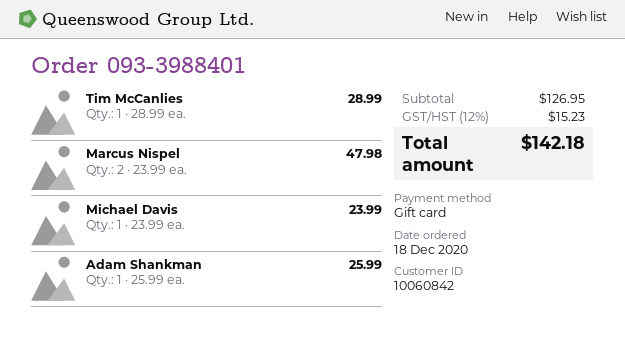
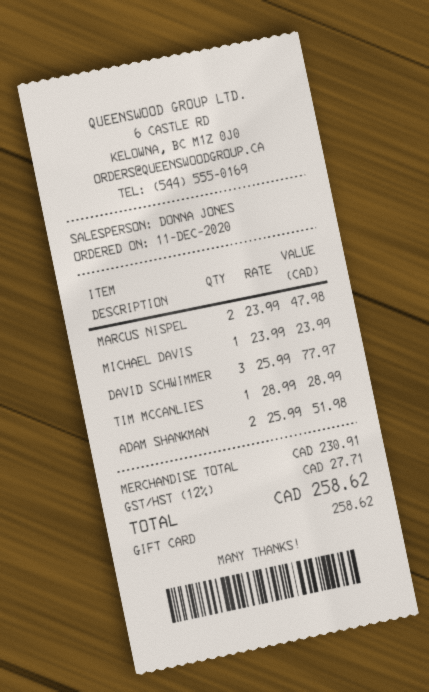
order date: 2020-12-18 -> 2020-12-11
Adam Shankman: 1 x 25.99 = 25.99 -> 2 x 25.99 = 51.98
DAVID SCHWIMMER: none -> 3 x 25.99 = 77.97
subtotal: 126.95 -> 230.91
tax: 12% = 15.23 -> 12% = 27.71
total: 142.18 -> 258.62

